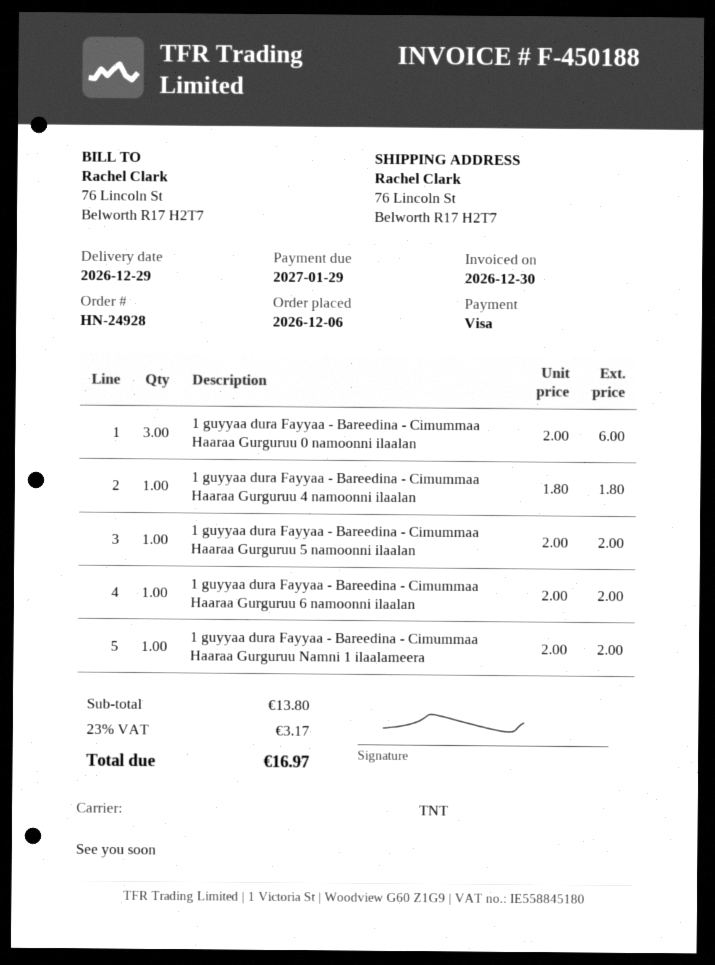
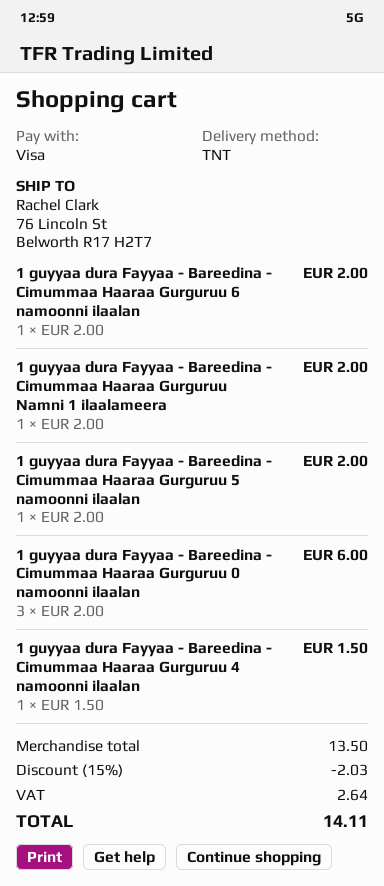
1 guyyaa dura Fayyaa - Bareedina - Cimummaa Haaraa Gurguruu 4 namoonni ilaalan: 1 x 1.80 = 1.80 -> 1 x 1.50 = 1.50
subtotal: 13.80 -> 13.50
discount: none -> 15% = 2.03
tax: 3.17 -> 2.64
total: 16.97 -> 14.11

